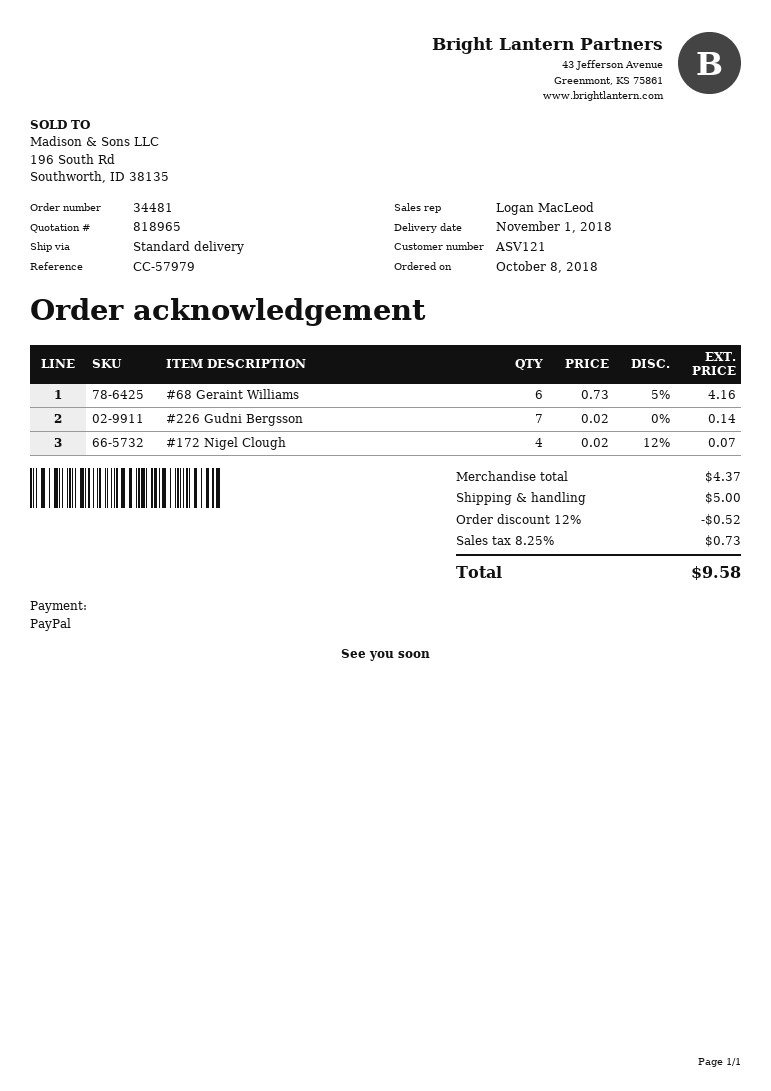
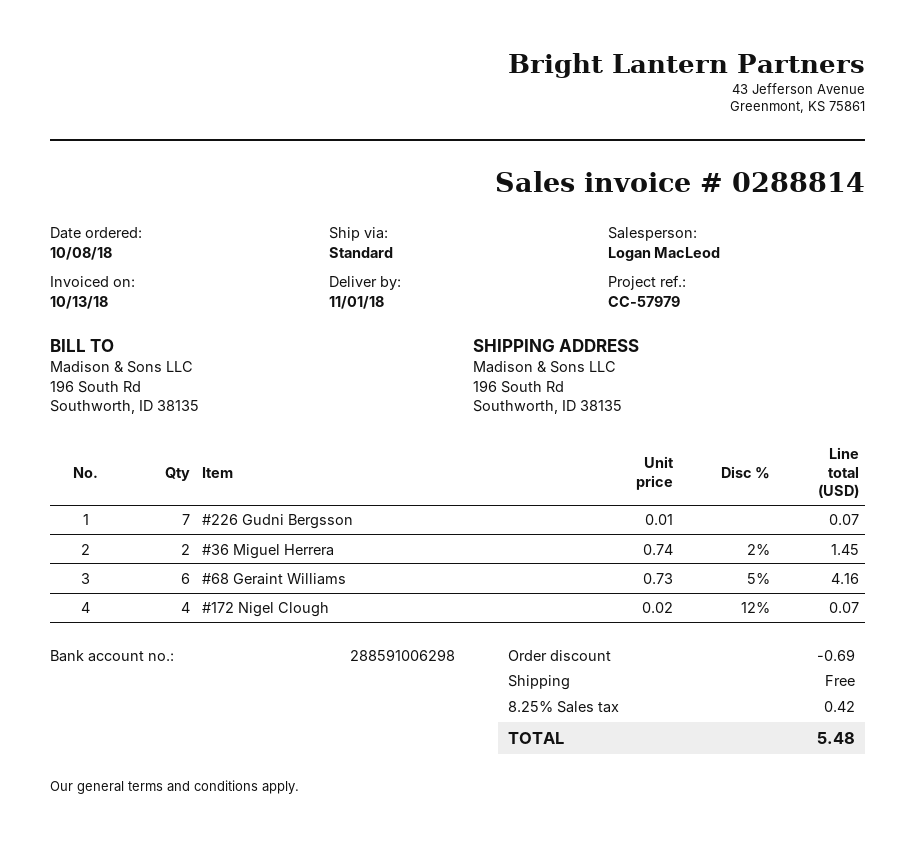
#226 Gudni Bergsson: 7 x 0.02 = 0.14 -> 7 x 0.01 = 0.07
#36 Miguel Herrera: none -> 2 x 0.74 - 2% = 1.45
discount: 0.52 -> 0.69
shipping: 5.00 -> 0.00
tax: 8.25% = 0.73 -> 8.25% = 0.42
total: 9.58 -> 5.48

